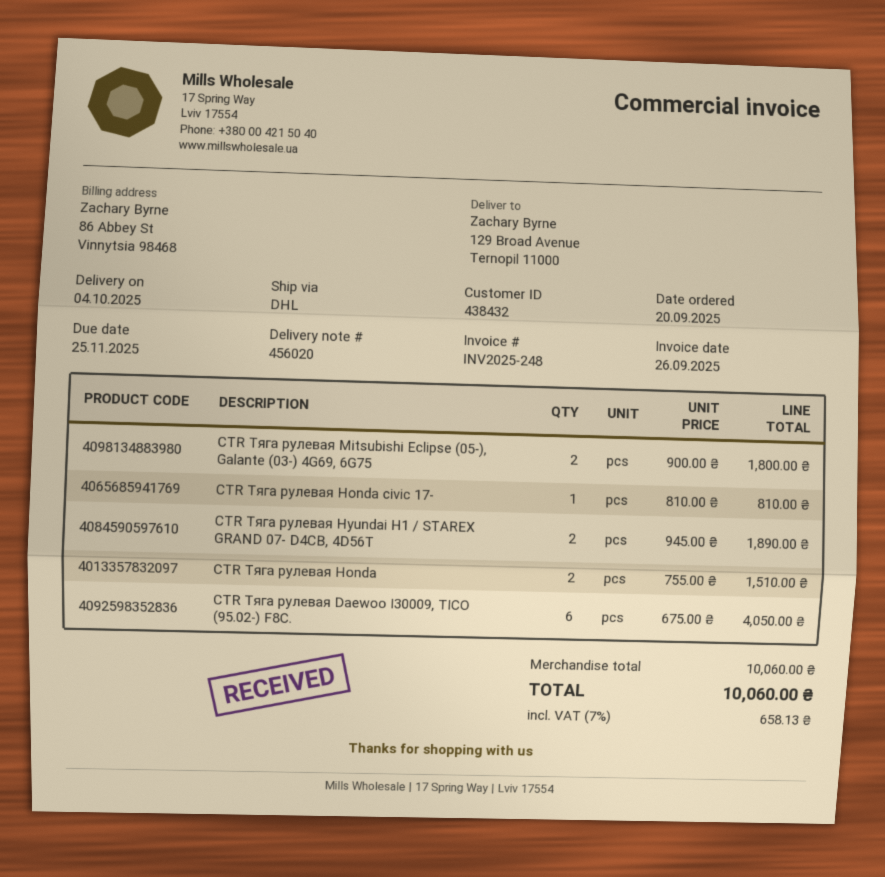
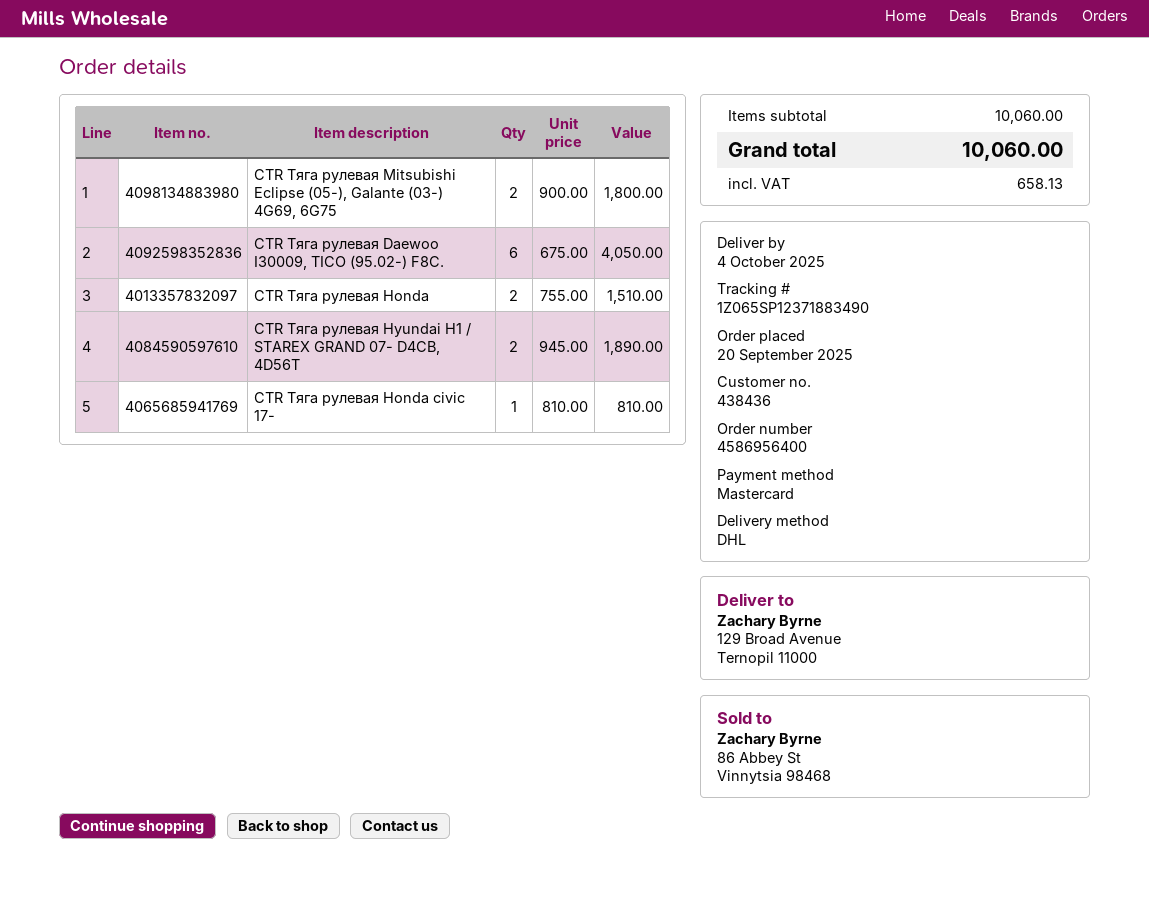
customer number: 438432 -> 438436

